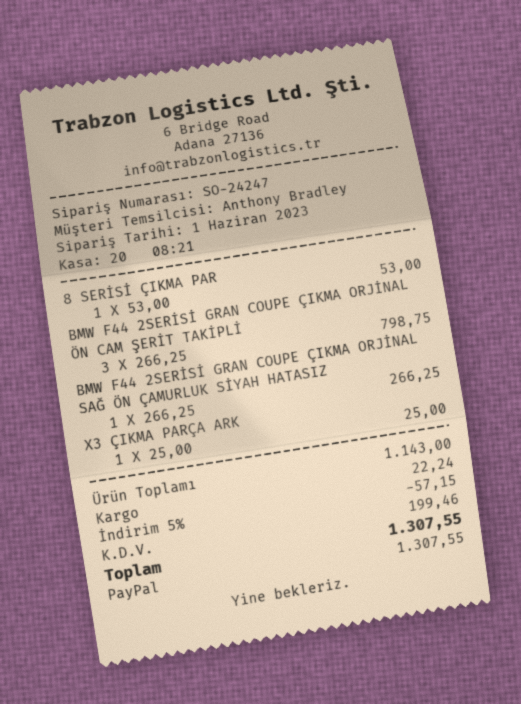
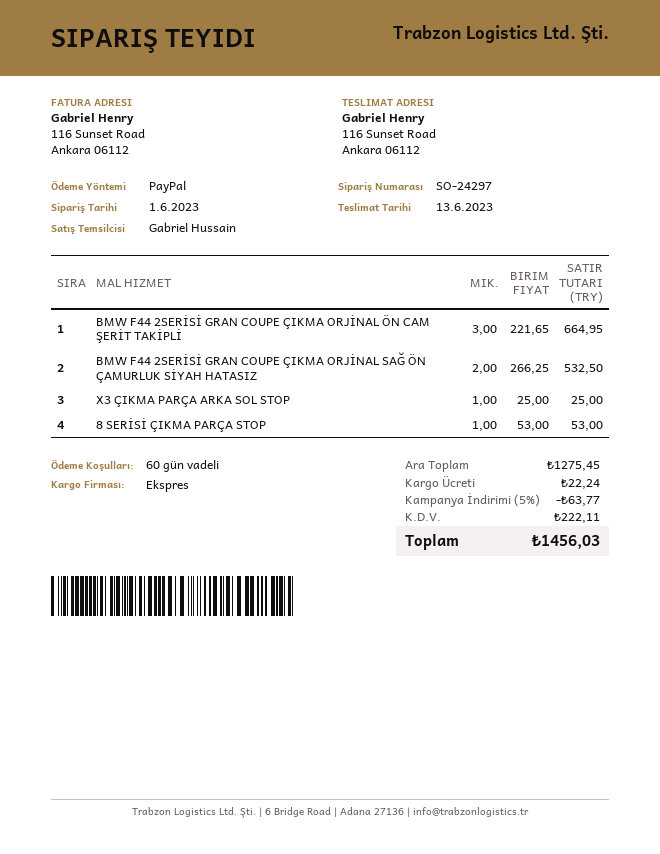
order number: SO-24247 -> SO-24297
sales rep: Anthony Bradley -> Gabriel Hussain
BMW F44 2SERİSİ GRAN COUPE ÇIKMA ORJİNAL ÖN CAM ŞERİT TAKİPLİ: 3 x 266.25 = 798.75 -> 3 x 221.65 = 664.95
BMW F44 2SERİSİ GRAN COUPE ÇIKMA ORJİNAL SAĞ ÖN ÇAMURLUK SİYAH HATASIZ: 1 x 266.25 = 266.25 -> 2 x 266.25 = 532.50
subtotal: 1143.00 -> 1275.45
discount: 5% = 57.15 -> 5% = 63.77
tax: 199.46 -> 222.11
total: 1307.55 -> 1456.03

